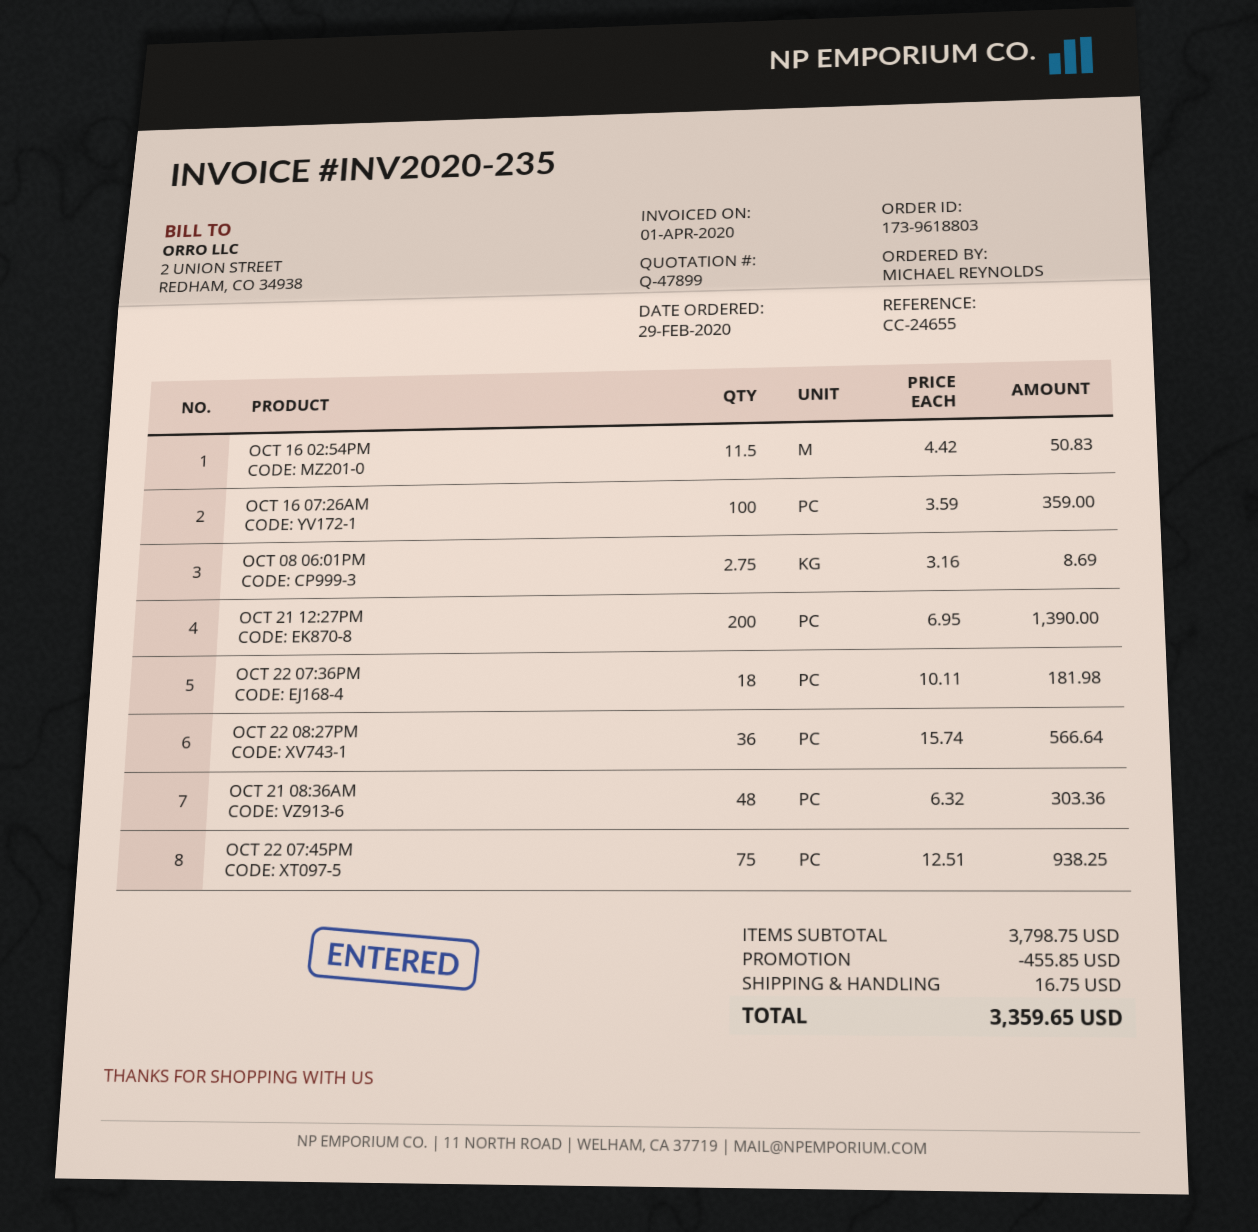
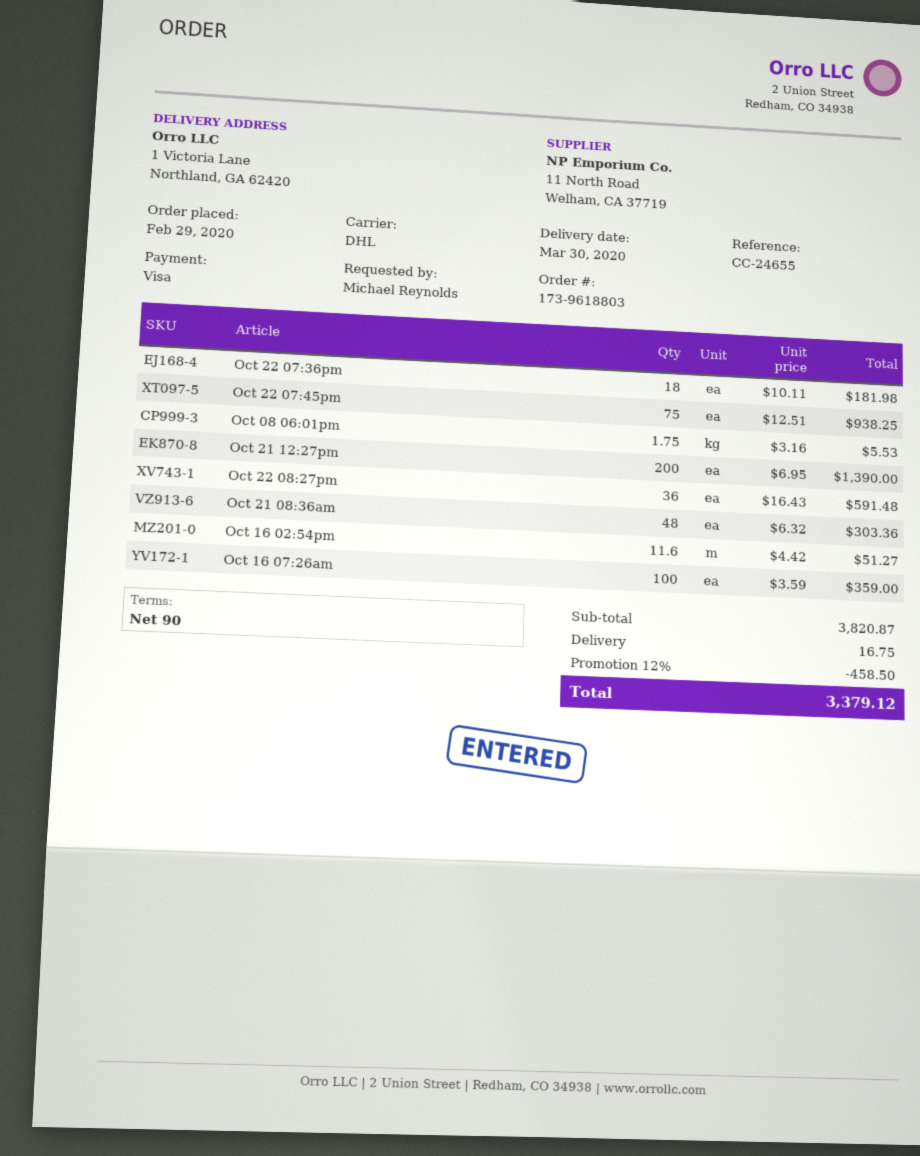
OCT 16 02:54PM: 11.5 x 4.42 = 50.83 -> 11.6 x 4.42 = 51.27
OCT 08 06:01PM: 2.75 x 3.16 = 8.69 -> 1.75 x 3.16 = 5.53
OCT 22 08:27PM: 36 x 15.74 = 566.64 -> 36 x 16.43 = 591.48
subtotal: 3798.75 -> 3820.87
discount: 455.85 -> 458.50
total: 3359.65 -> 3379.12

